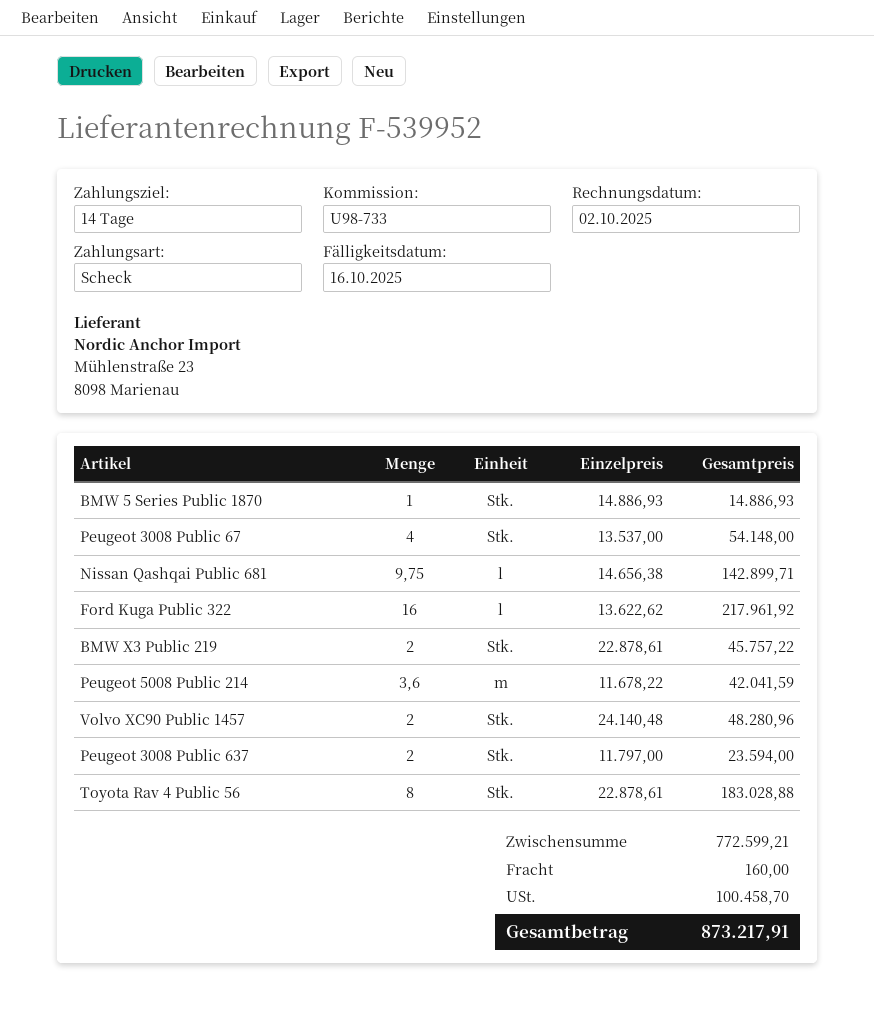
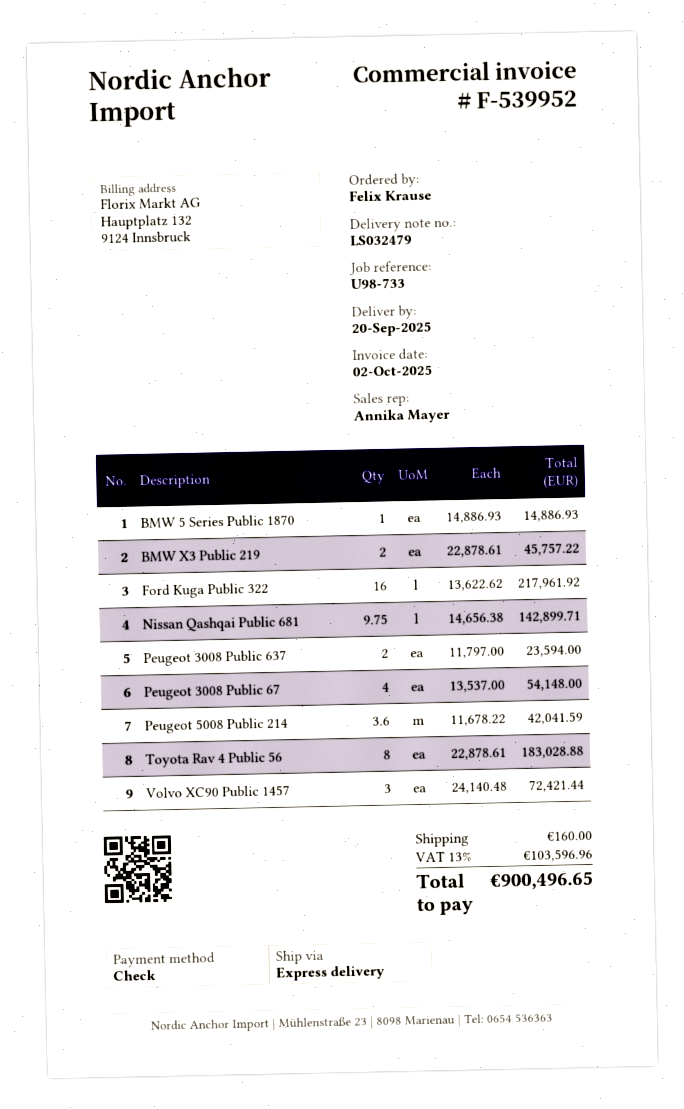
Volvo XC90 Public 1457: 2 x 24140.48 = 48280.96 -> 3 x 24140.48 = 72421.44
tax: 100458.70 -> 103596.96
total: 873217.91 -> 900496.65

